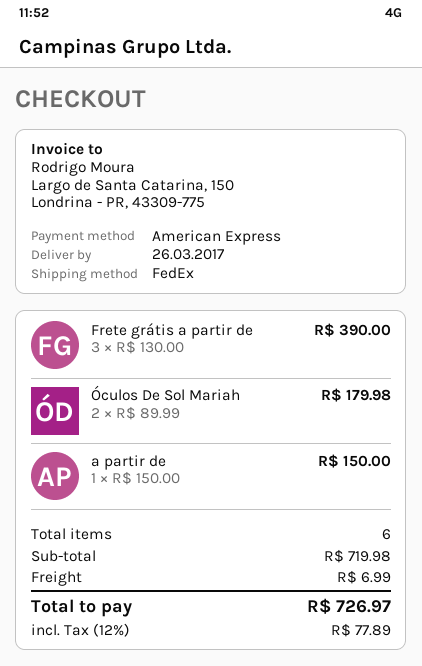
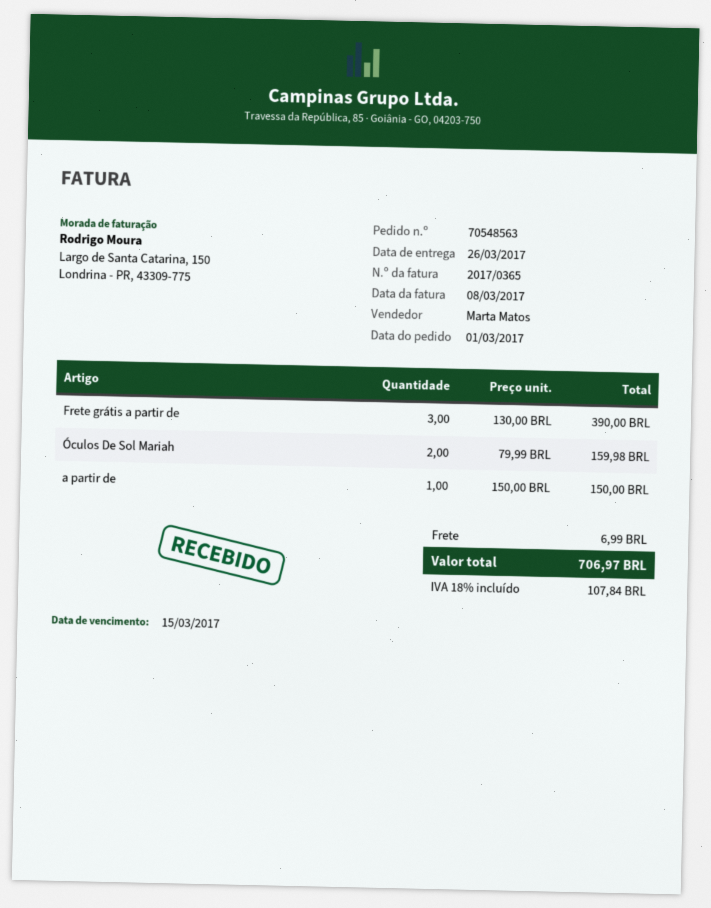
Óculos De Sol Mariah: 2 x 89.99 = 179.98 -> 2 x 79.99 = 159.98
tax: 12% = 77.89 -> 18% = 107.84
total: 726.97 -> 706.97

